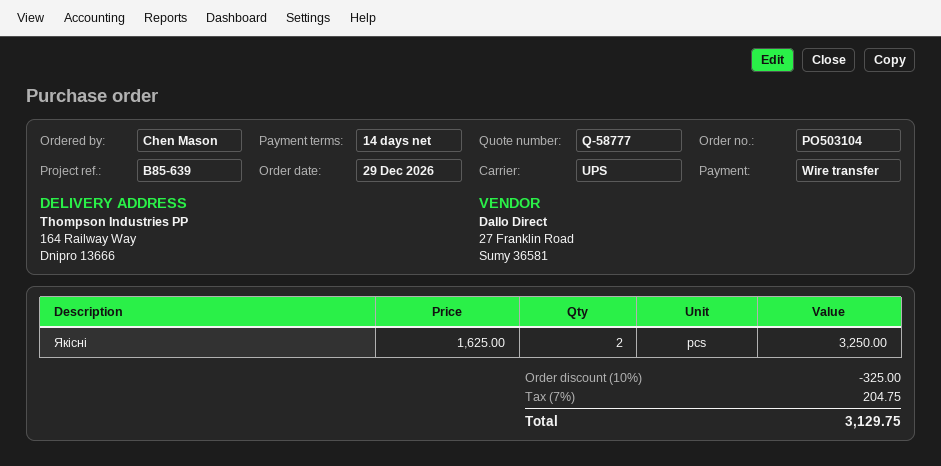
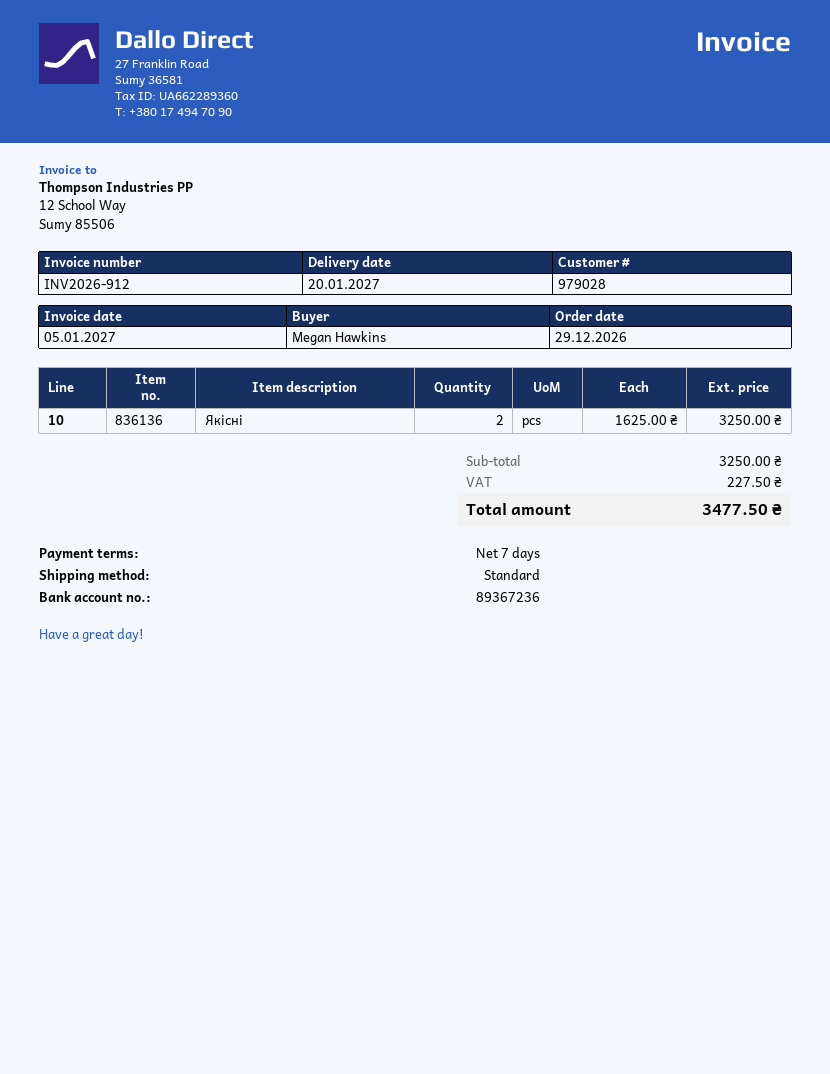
payment terms: 14 days -> 7 days
ordered by: Chen Mason -> Megan Hawkins
shipping method: UPS -> standard
discount: 10% = 325.00 -> none
tax: 204.75 -> 227.50
total: 3129.75 -> 3477.50

